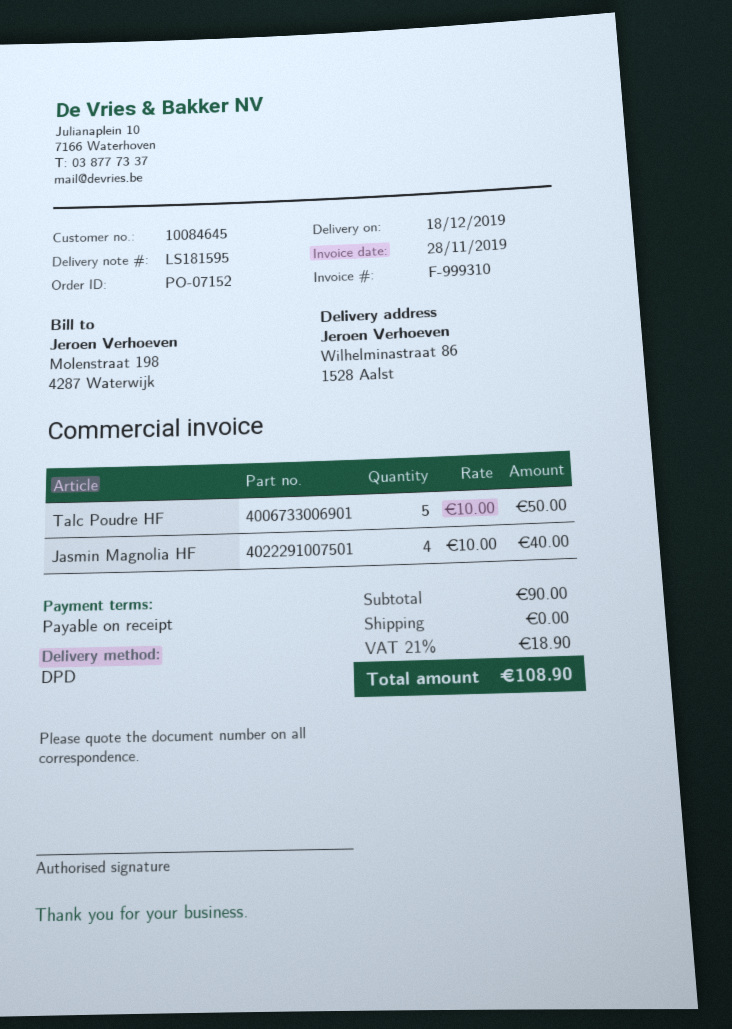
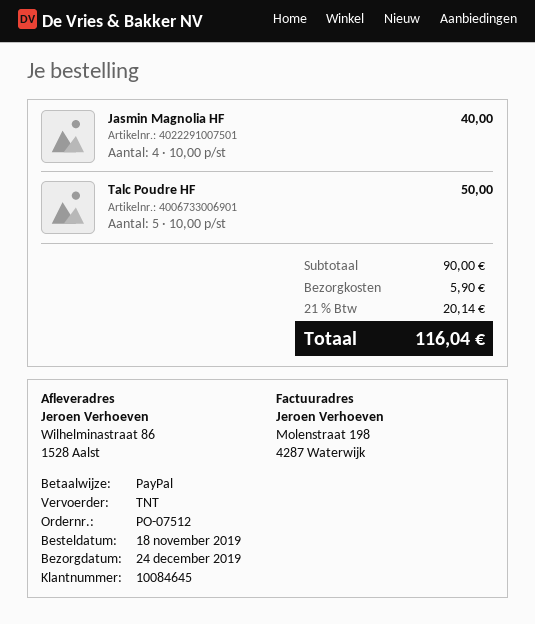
order number: PO-07152 -> PO-07512
delivery date: 2019-12-18 -> 2019-12-24
shipping method: DPD -> TNT
shipping: 0.00 -> 5.90
tax: 21% = 18.90 -> 21% = 20.14
total: 108.90 -> 116.04

